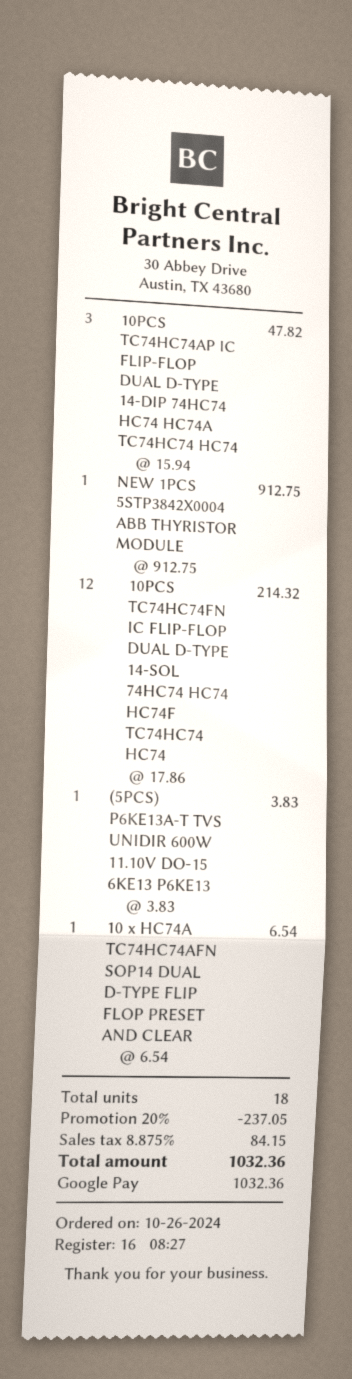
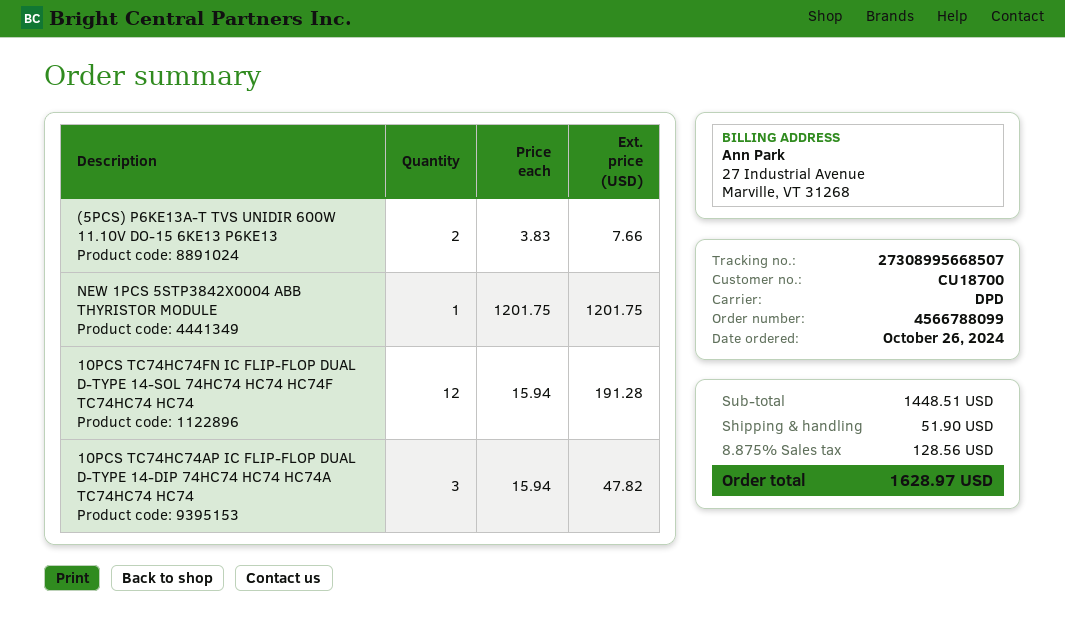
NEW 1PCS 5STP3842X0004 ABB THYRISTOR MODULE: 1 x 912.75 = 912.75 -> 1 x 1201.75 = 1201.75
10PCS TC74HC74FN IC FLIP-FLOP DUAL D-TYPE 14-SOL 74HC74 HC74 HC74F TC74HC74 HC74: 12 x 17.86 = 214.32 -> 12 x 15.94 = 191.28
(5PCS) P6KE13A-T TVS UNIDIR 600W 11.10V DO-15 6KE13 P6KE13: 1 x 3.83 = 3.83 -> 2 x 3.83 = 7.66
10 x HC74A TC74HC74AFN SOP14 DUAL D-TYPE FLIP FLOP PRESET AND CLEAR: 1 x 6.54 = 6.54 -> none
discount: 20% = 237.05 -> none
shipping: none -> 51.90
tax: 8.875% = 84.15 -> 8.875% = 128.56
total: 1032.36 -> 1628.97

